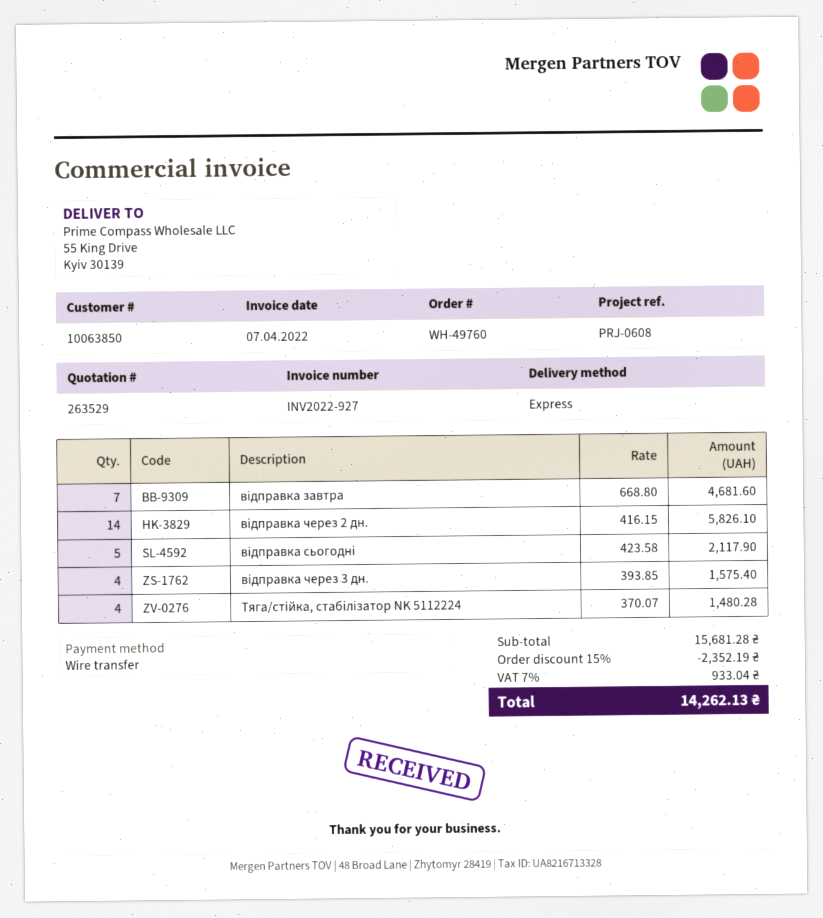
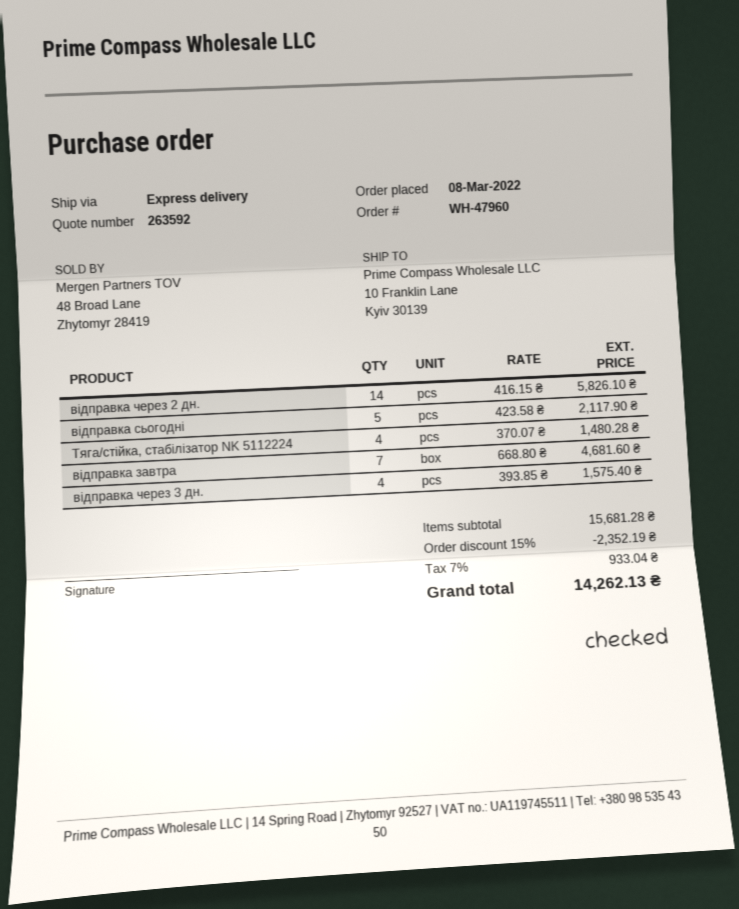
quote number: 263529 -> 263592
order number: WH-49760 -> WH-47960
ship to: 55 King Drive, Kyiv 30139 -> 10 Franklin Lane, Kyiv 30139

